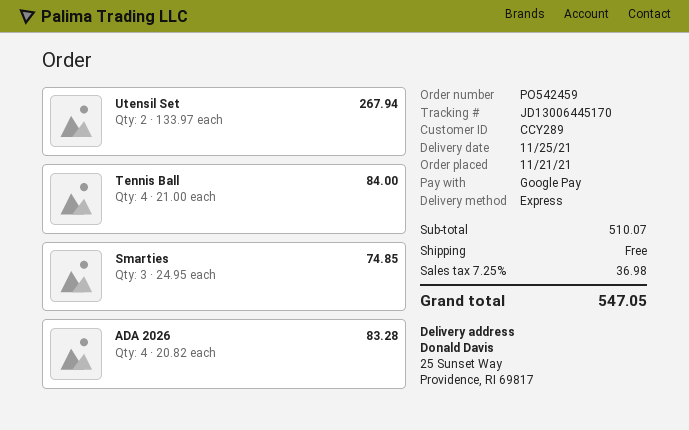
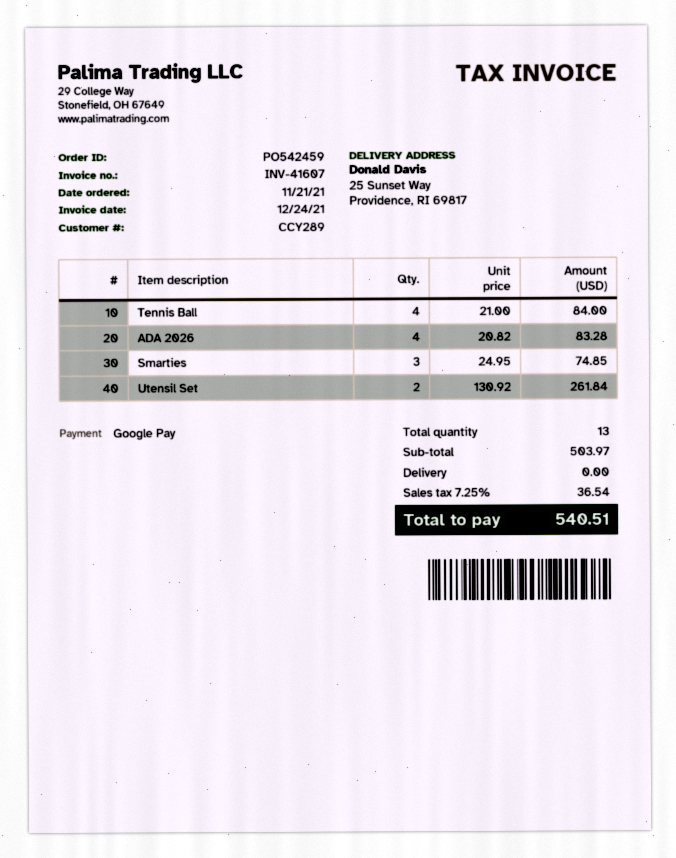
Utensil Set: 2 x 133.97 = 267.94 -> 2 x 130.92 = 261.84
subtotal: 510.07 -> 503.97
tax: 7.25% = 36.98 -> 7.25% = 36.54
total: 547.05 -> 540.51

